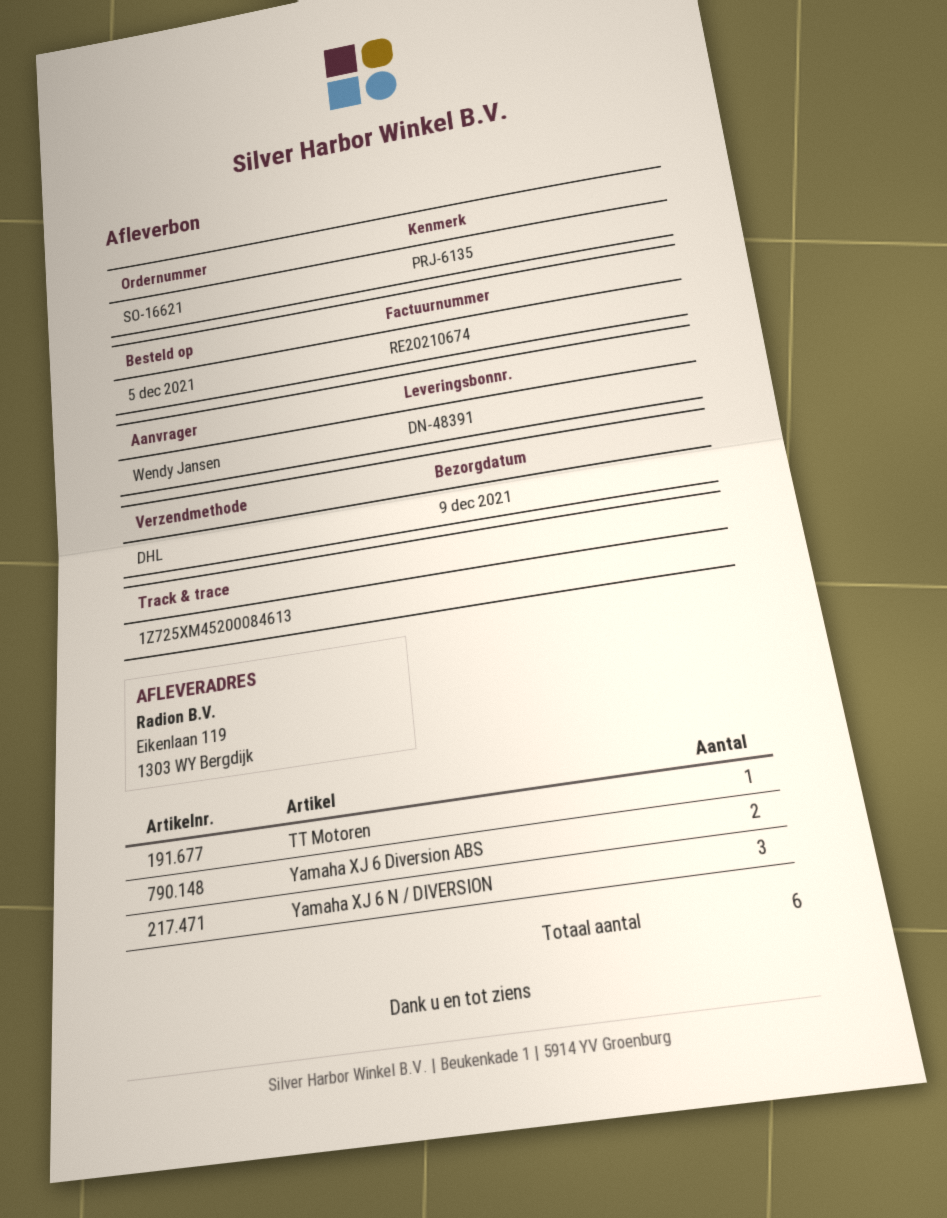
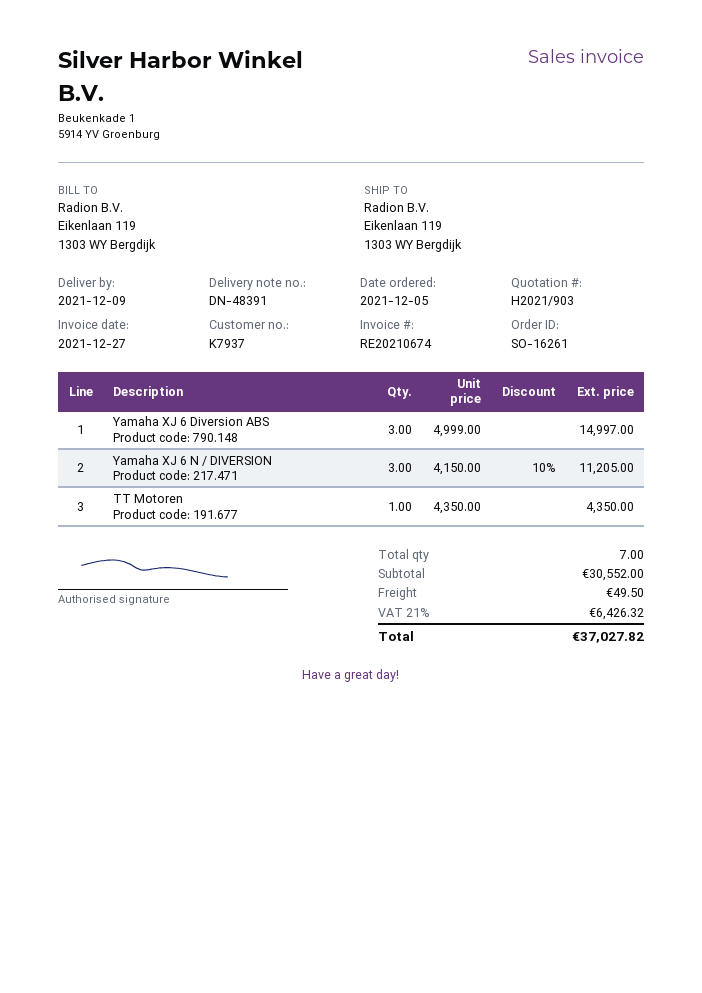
order number: SO-16621 -> SO-16261
Yamaha XJ 6 Diversion ABS: 2 -> 3
total quantity: 6 -> 7

